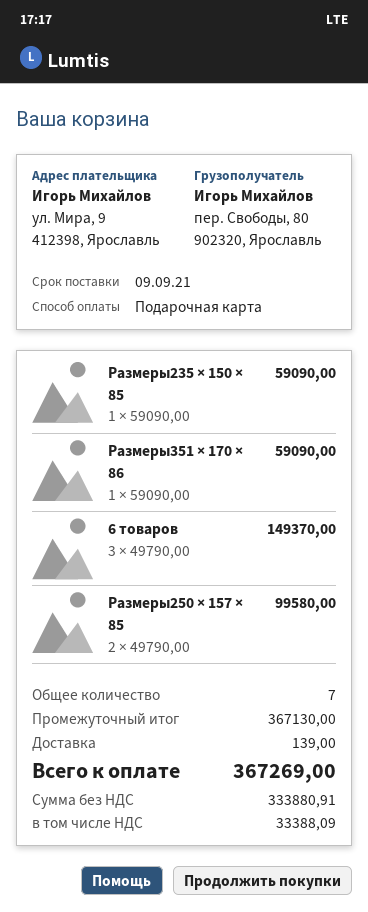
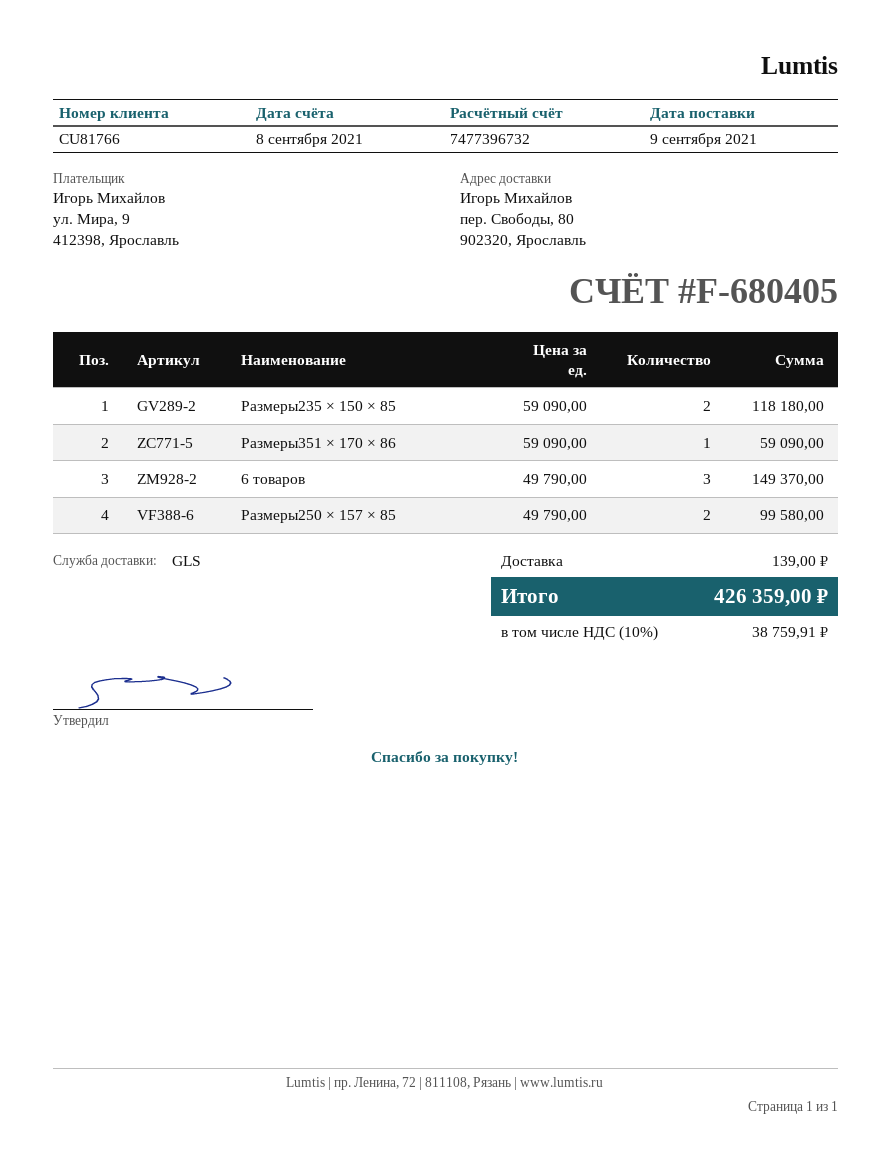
Размеры235 × 150 × 85: 1 x 59090.00 = 59090.00 -> 2 x 59090.00 = 118180.00
tax: 33388.09 -> 38759.91
total: 367269.00 -> 426359.00

